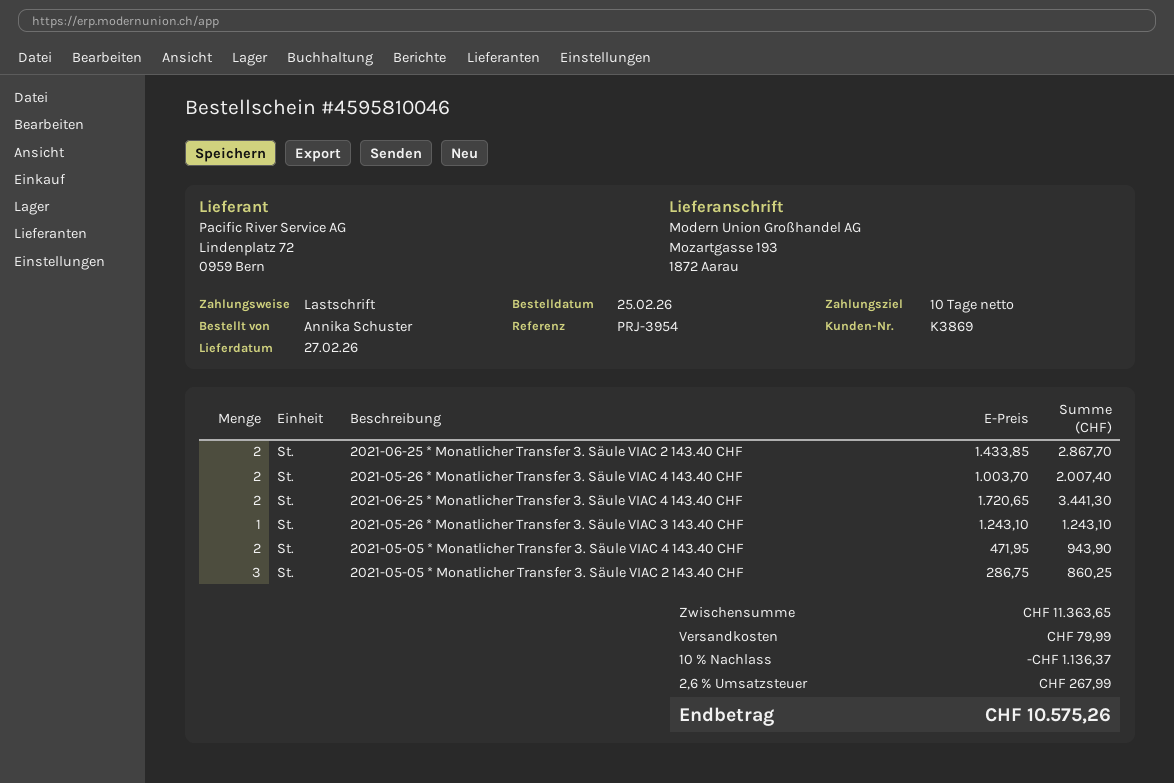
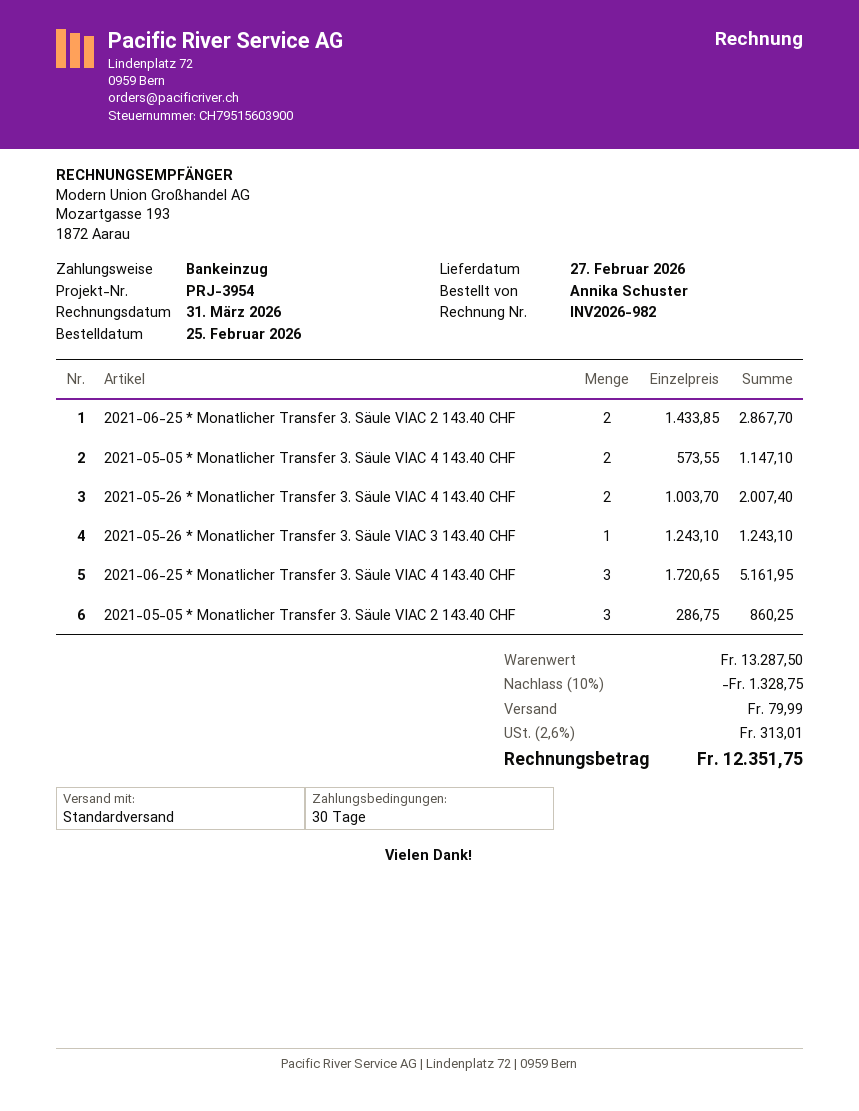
payment terms: 10 days -> 30 days
2021-06-25 * Monatlicher Transfer 3. Säule VIAC 4 143.40 CHF: 2 x 1720.65 = 3441.30 -> 3 x 1720.65 = 5161.95
2021-05-05 * Monatlicher Transfer 3. Säule VIAC 4 143.40 CHF: 2 x 471.95 = 943.90 -> 2 x 573.55 = 1147.10
subtotal: 11363.65 -> 13287.50
discount: 10% = 1136.37 -> 10% = 1328.75
tax: 2.6% = 267.99 -> 2.6% = 313.01
total: 10575.26 -> 12351.75

